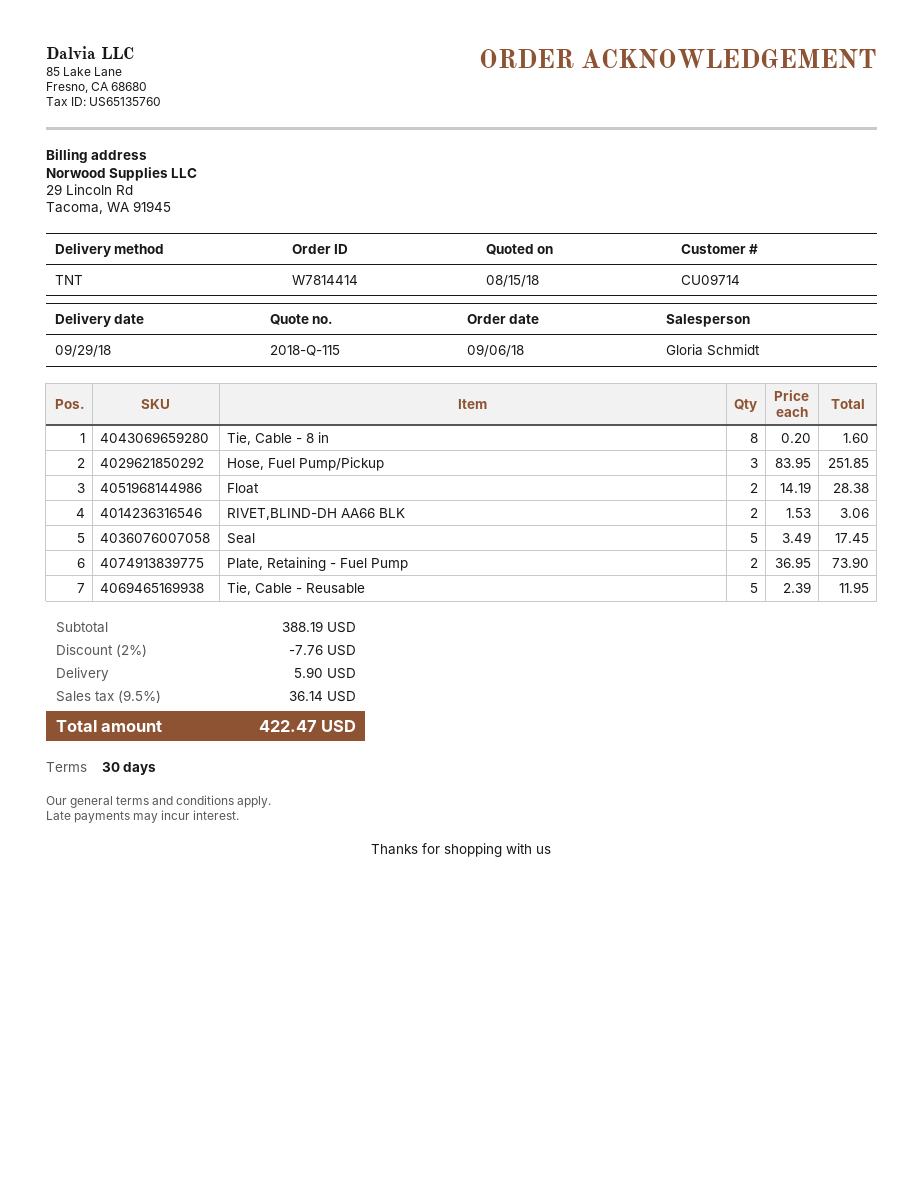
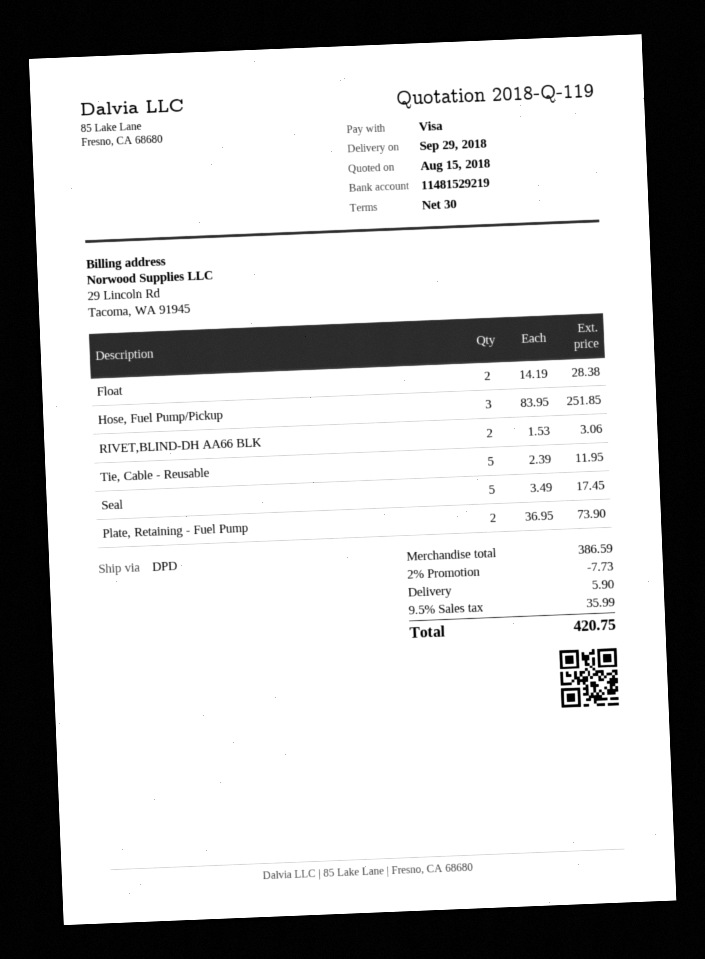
quote number: 2018-Q-115 -> 2018-Q-119
shipping method: TNT -> DPD
Tie, Cable - 8 in: 8 x 0.20 = 1.60 -> none
subtotal: 388.19 -> 386.59
discount: 2% = 7.76 -> 2% = 7.73
tax: 9.5% = 36.14 -> 9.5% = 35.99
total: 422.47 -> 420.75

